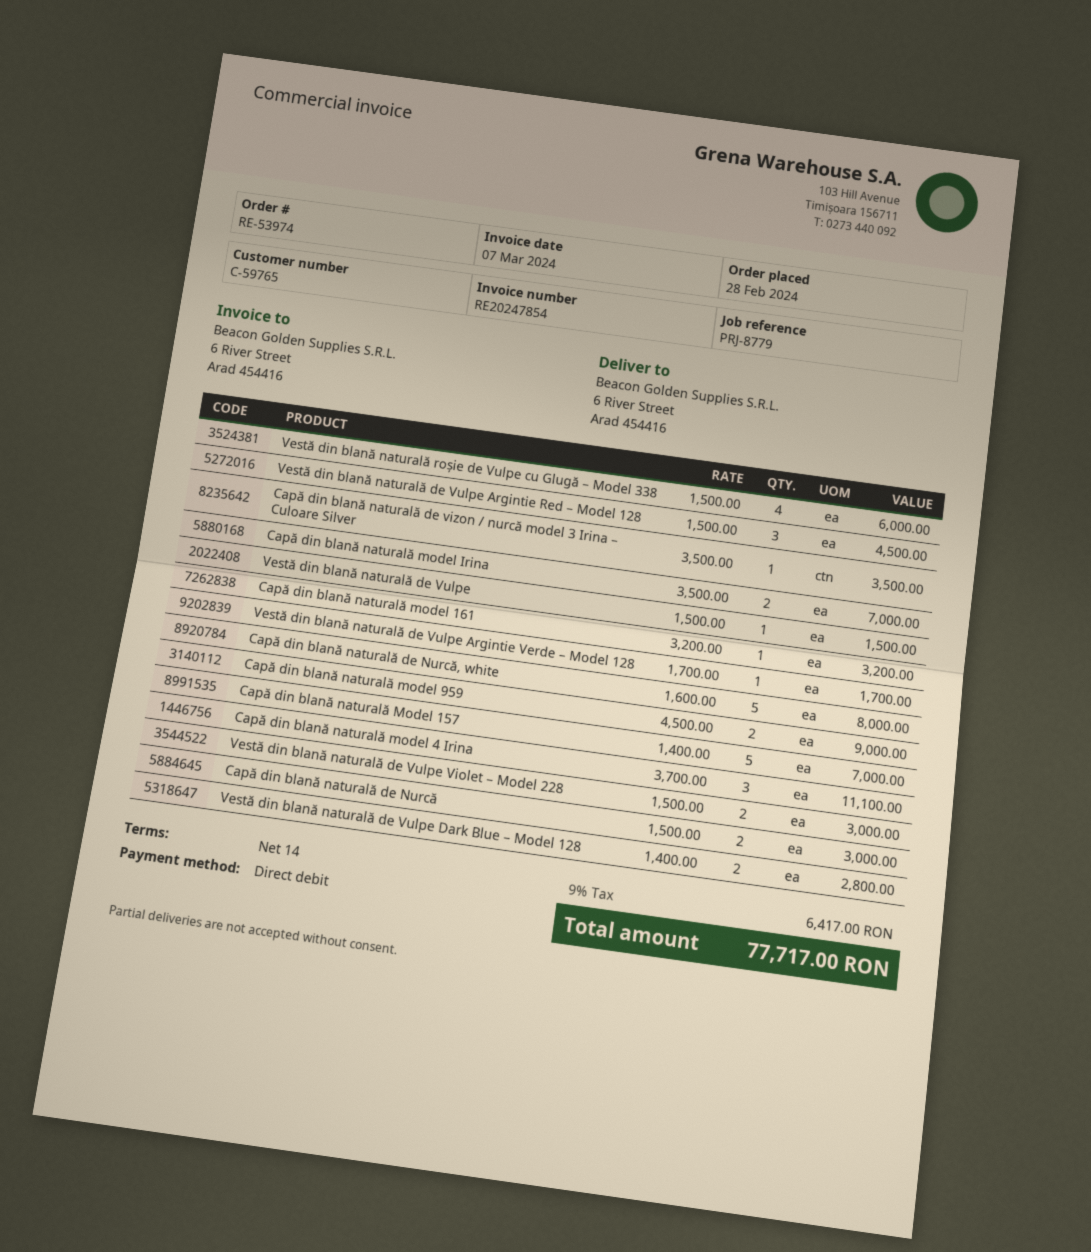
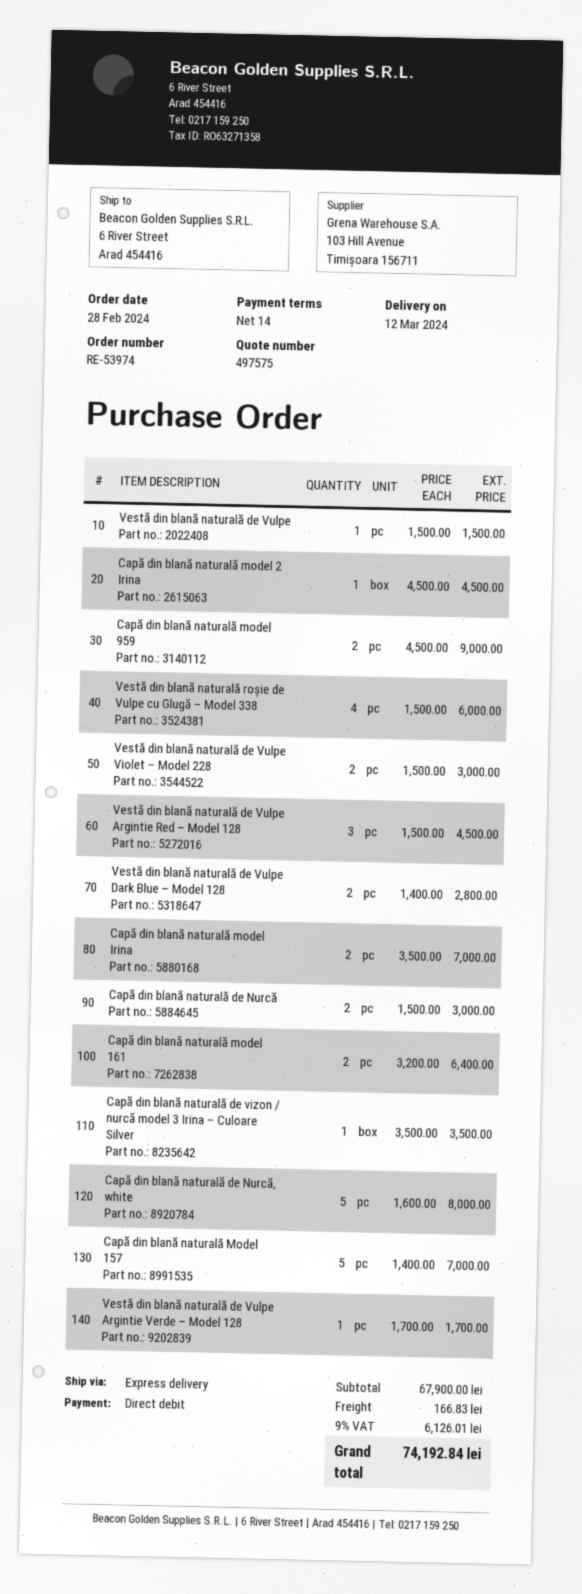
Capă din blană naturală model 161: 1 x 3200.00 = 3200.00 -> 2 x 3200.00 = 6400.00
Capă din blană naturală model 4 Irina: 3 x 3700.00 = 11100.00 -> none
Capă din blană naturală model 2 Irina: none -> 1 x 4500.00 = 4500.00
shipping: none -> 166.83
tax: 9% = 6417.00 -> 9% = 6126.01
total: 77717.00 -> 74192.84

